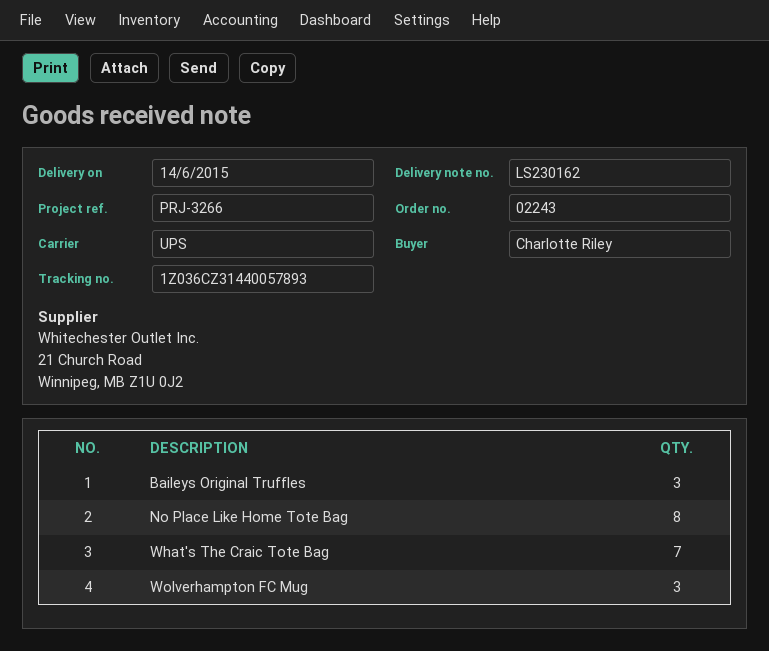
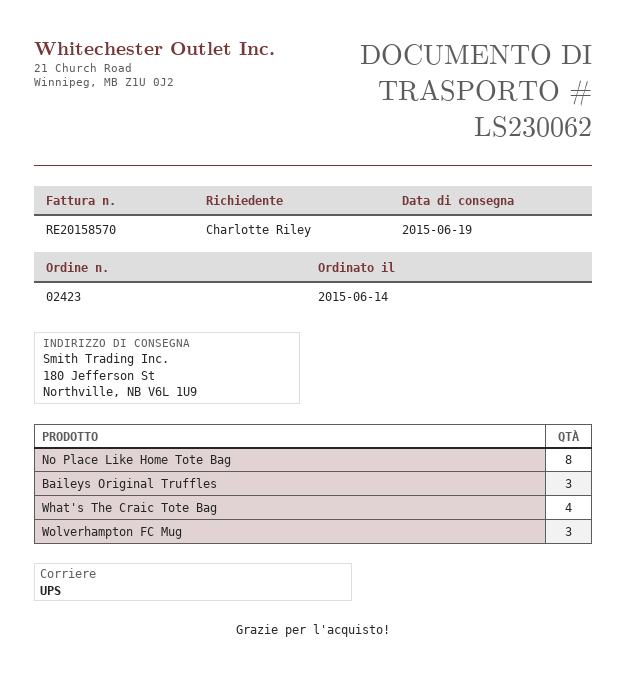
order number: 02243 -> 02423
delivery note number: LS230162 -> LS230062
delivery date: 2015-06-14 -> 2015-06-19
What's The Craic Tote Bag: 7 -> 4

